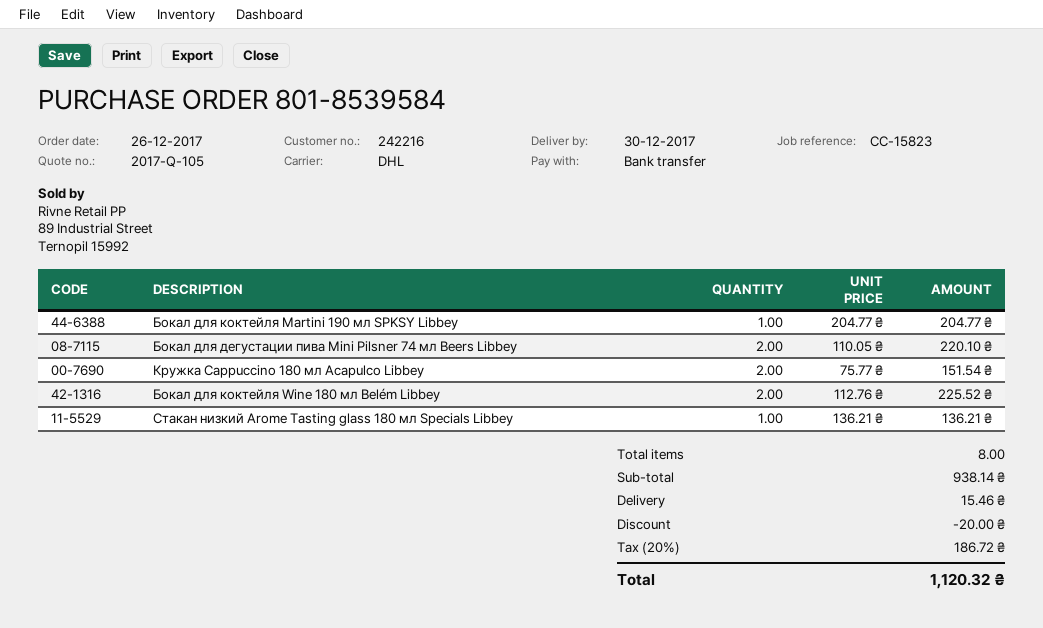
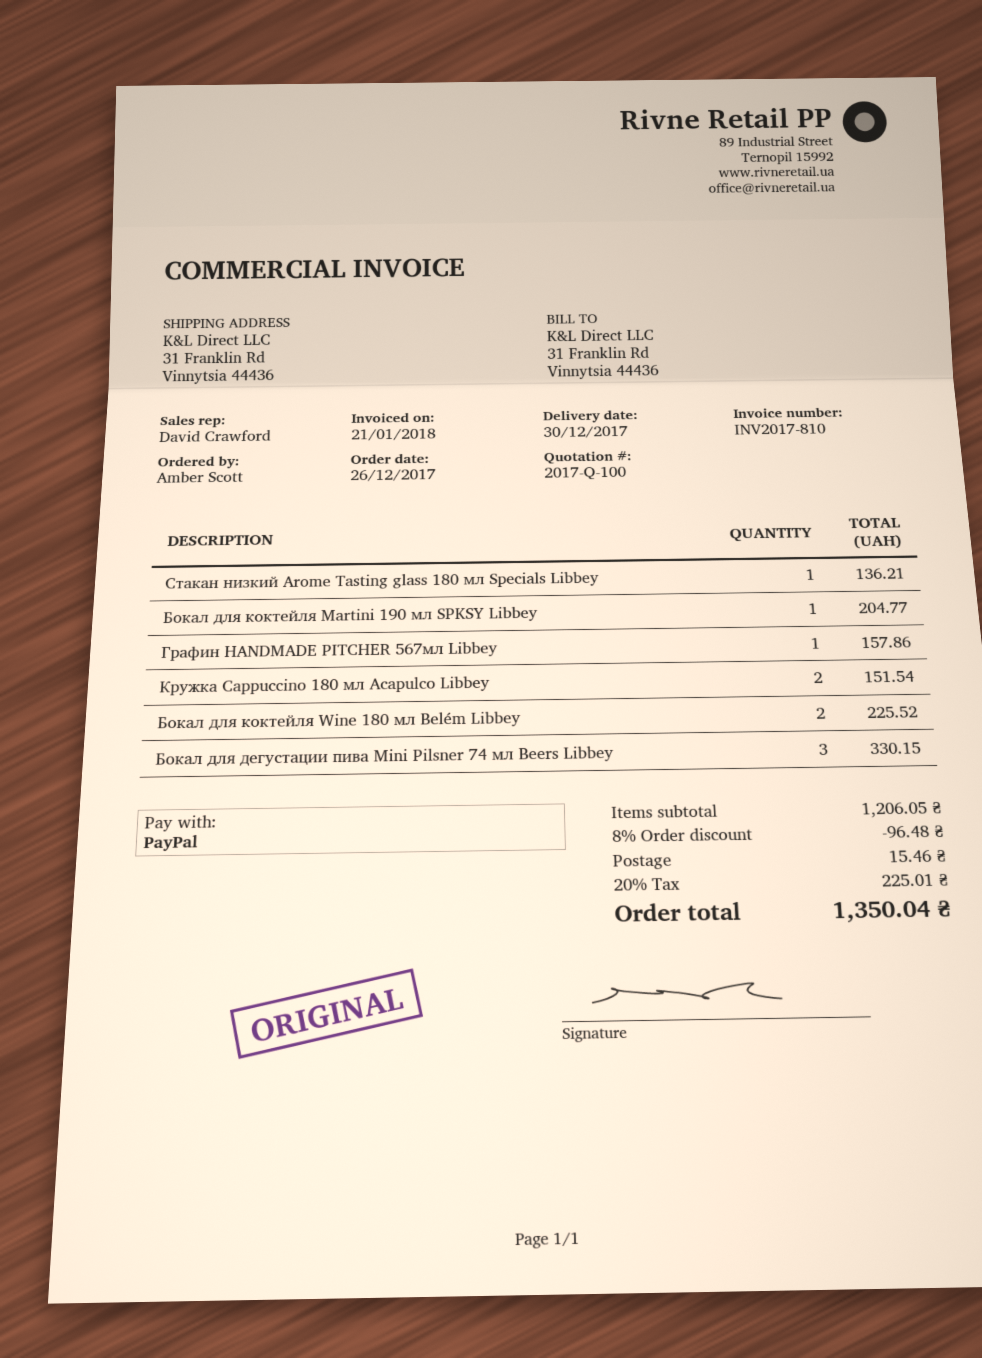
quote number: 2017-Q-105 -> 2017-Q-100
payment method: bank transfer -> PayPal
Бокал для дегустации пива Mini Pilsner 74 мл Beers Libbey: 2 for 220.10 -> 3 for 330.15
Графин HANDMADE PITCHER 567мл Libbey: none -> 1 for 157.86
subtotal: 938.14 -> 1206.05
discount: 20.00 -> 96.48
tax: 20% = 186.72 -> 20% = 225.01
total: 1120.32 -> 1350.04

